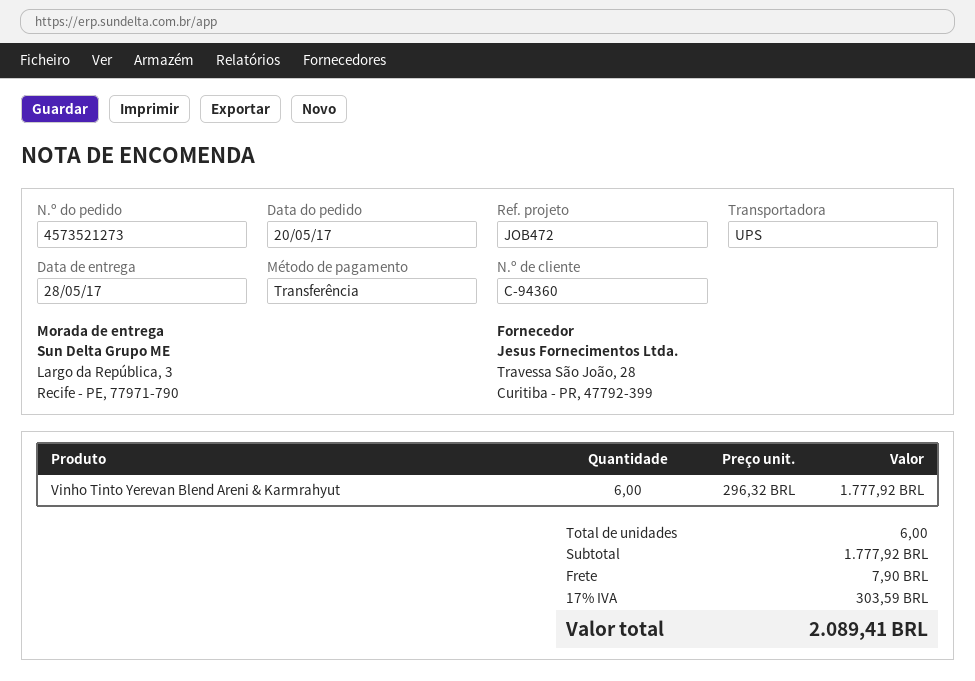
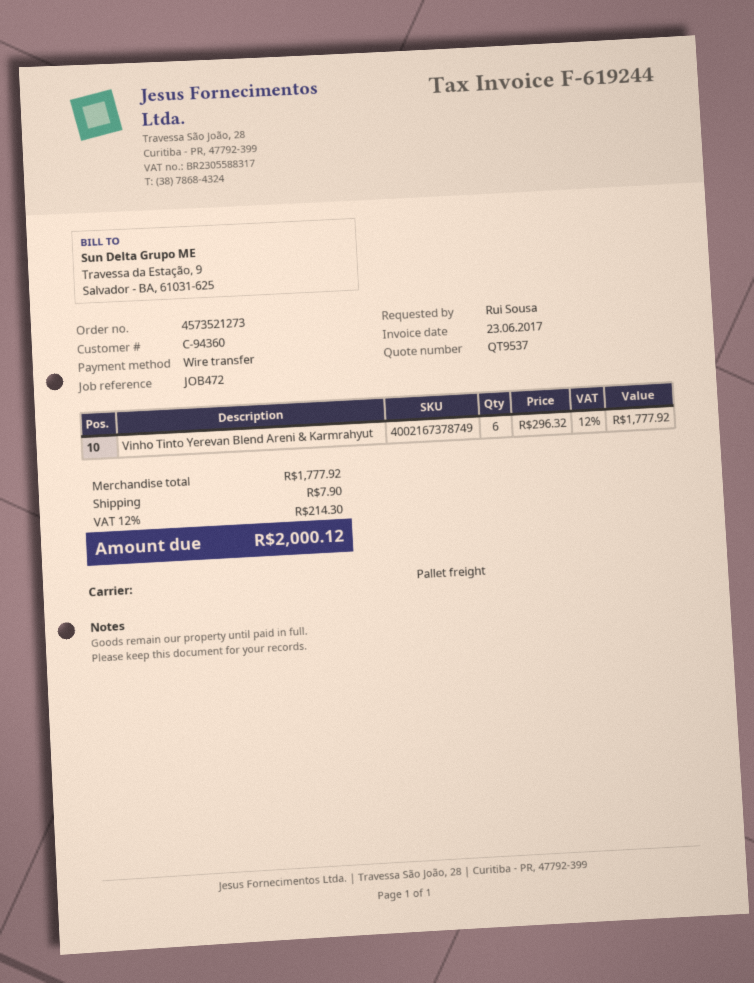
shipping method: UPS -> pallet freight
tax: 17% = 303.59 -> 12% = 214.30
total: 2089.41 -> 2000.12

